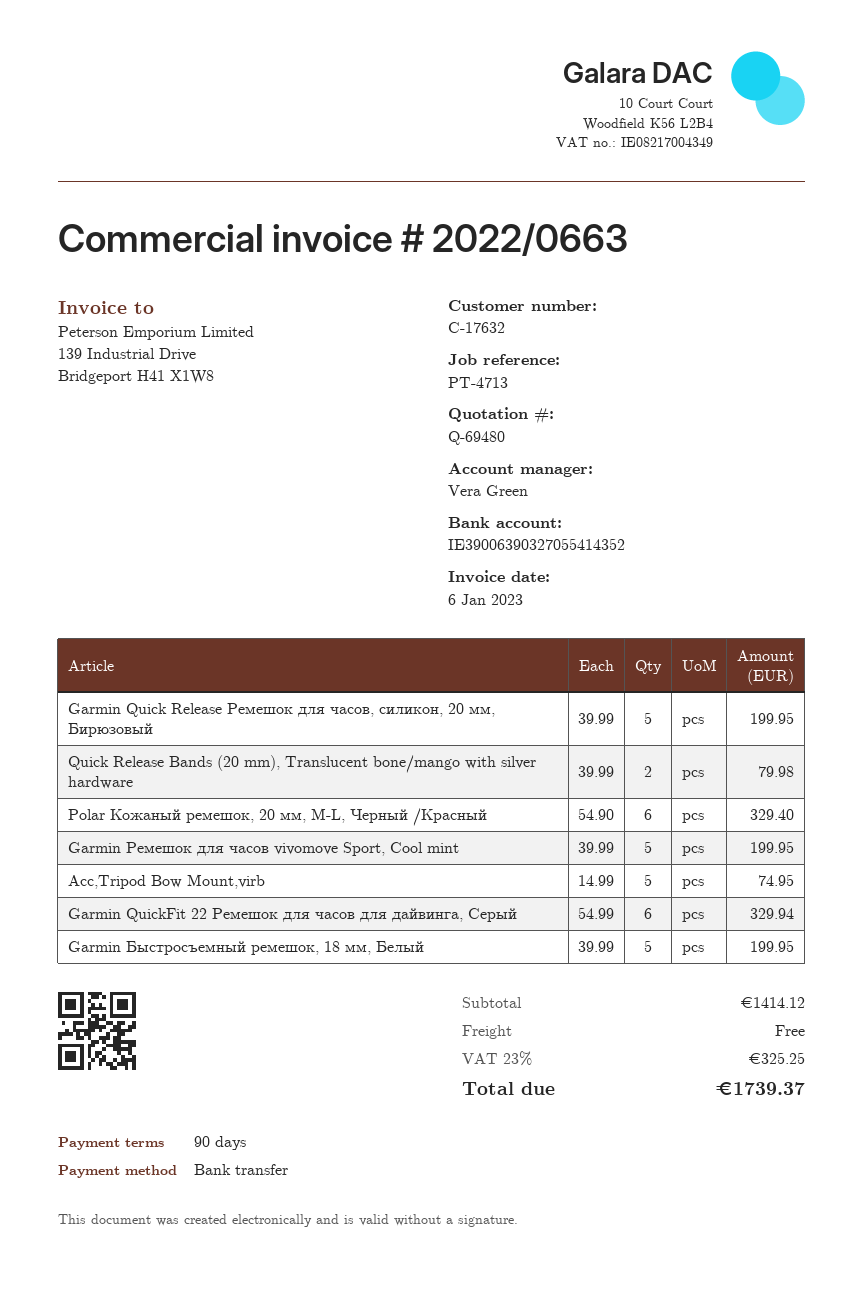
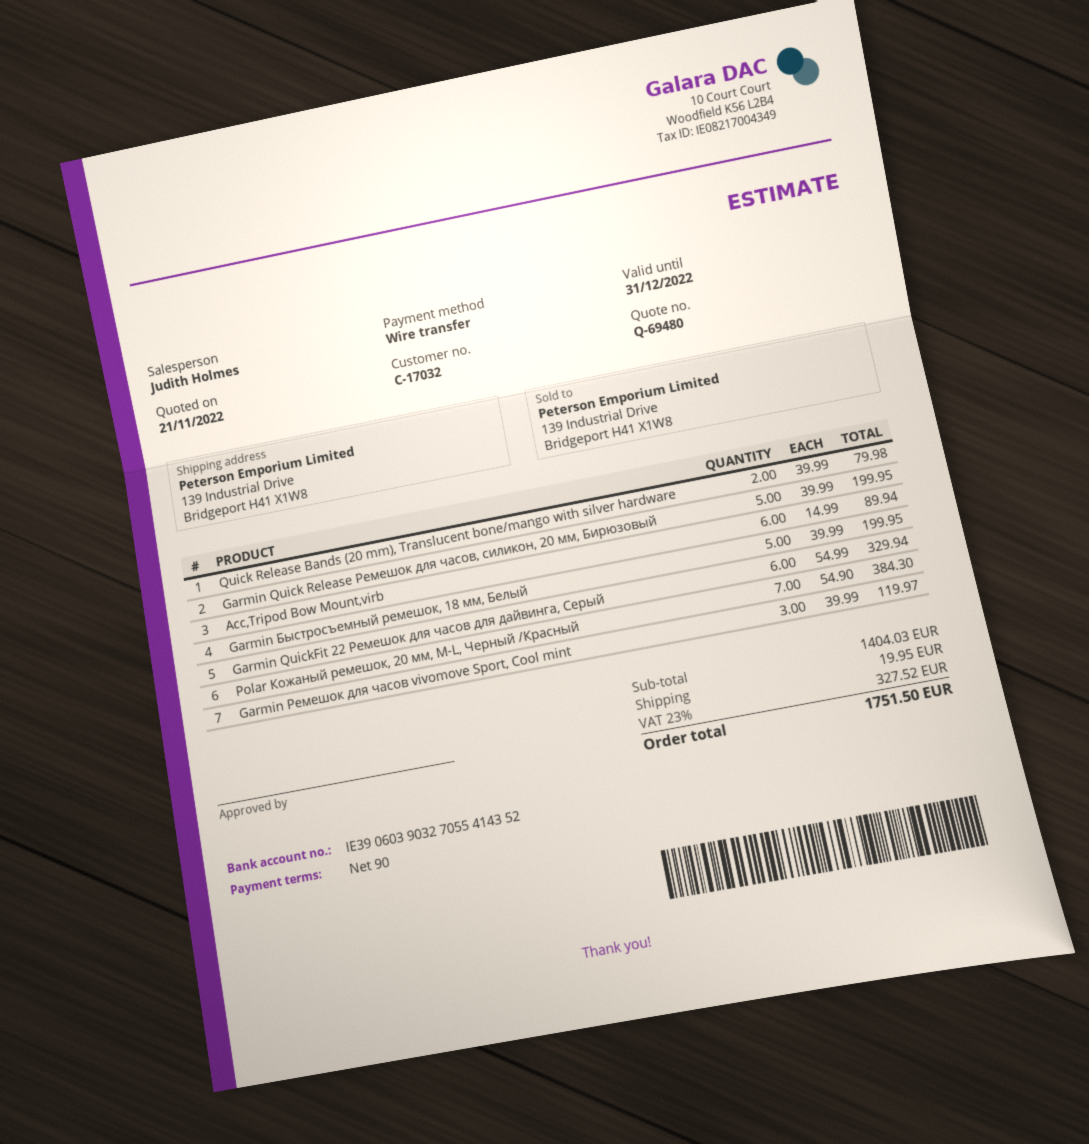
customer number: C-17632 -> C-17032
sales rep: Vera Green -> Judith Holmes
bank account: IE39006390327055414352 -> IE39060390327055414352
Polar Кожаный ремешок, 20 мм, M-L, Черный /Красный: 6 x 54.90 = 329.40 -> 7 x 54.90 = 384.30
Garmin Ремешок для часов vivomove Sport, Cool mint: 5 x 39.99 = 199.95 -> 3 x 39.99 = 119.97
Acc,Tripod Bow Mount,virb: 5 x 14.99 = 74.95 -> 6 x 14.99 = 89.94
subtotal: 1414.12 -> 1404.03
shipping: 0.00 -> 19.95
tax: 23% = 325.25 -> 23% = 327.52
total: 1739.37 -> 1751.50

